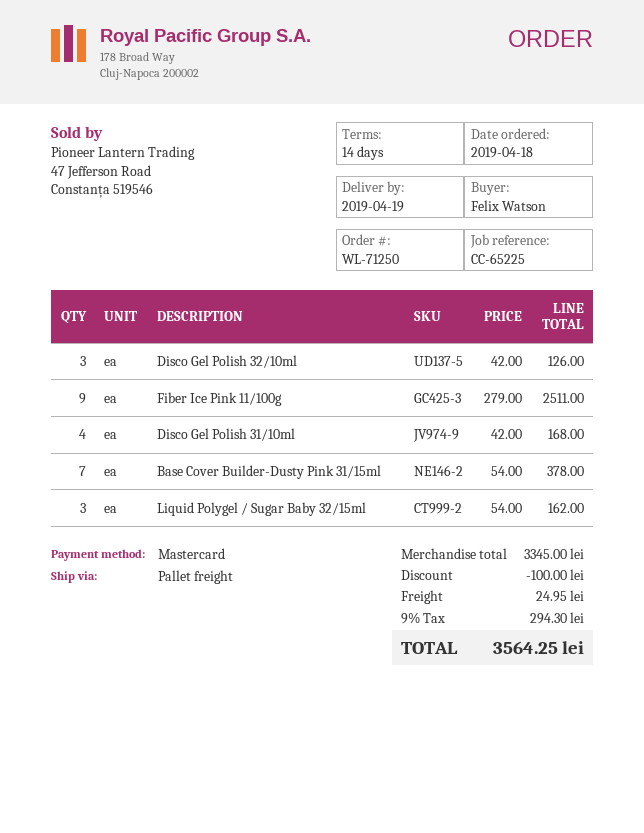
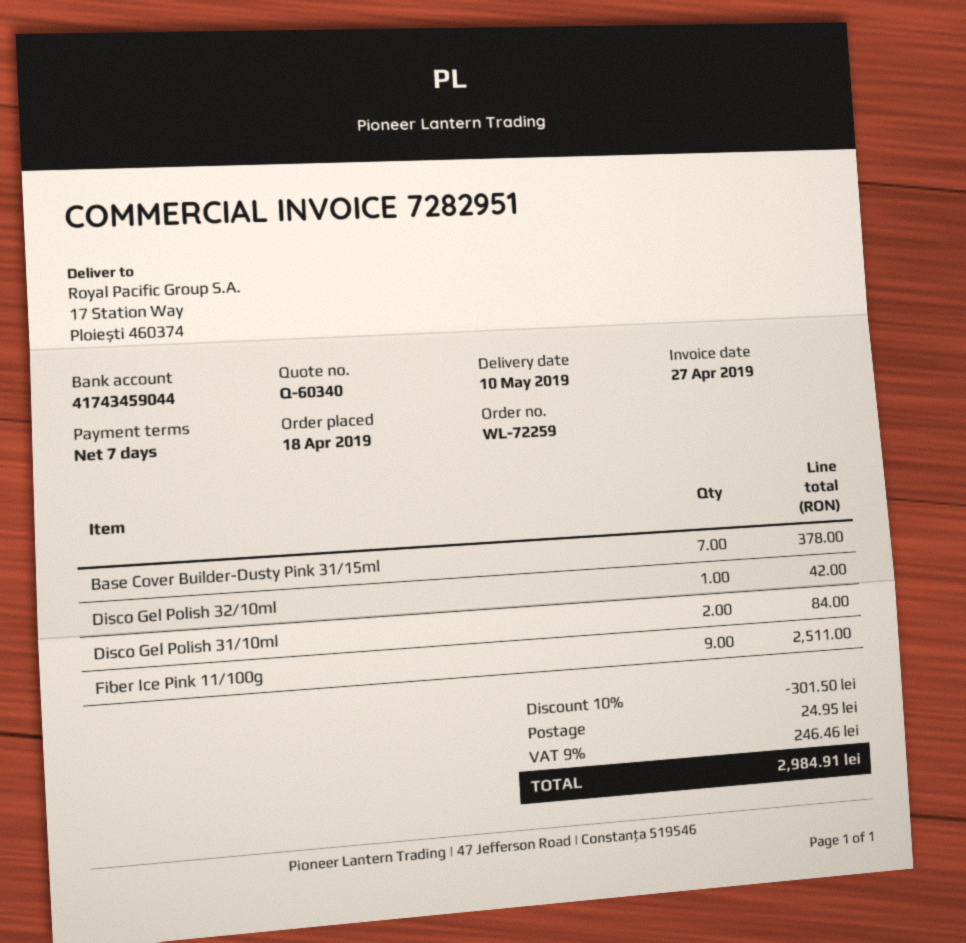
order number: WL-71250 -> WL-72259
delivery date: 2019-04-19 -> 2019-05-10
payment terms: 14 days -> 7 days
Disco Gel Polish 32/10ml: 3 for 126.00 -> 1 for 42.00
Disco Gel Polish 31/10ml: 4 for 168.00 -> 2 for 84.00
Liquid Polygel / Sugar Baby 32/15ml: 3 for 162.00 -> none
discount: 100.00 -> 301.50
tax: 9% = 294.30 -> 9% = 246.46
total: 3564.25 -> 2984.91

